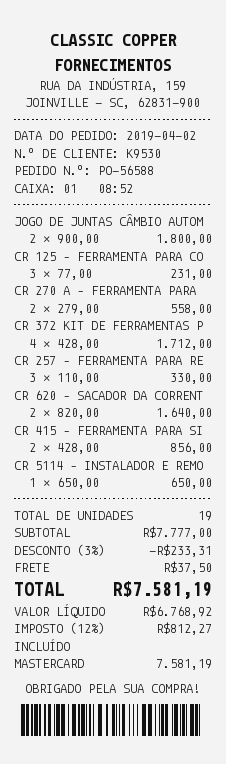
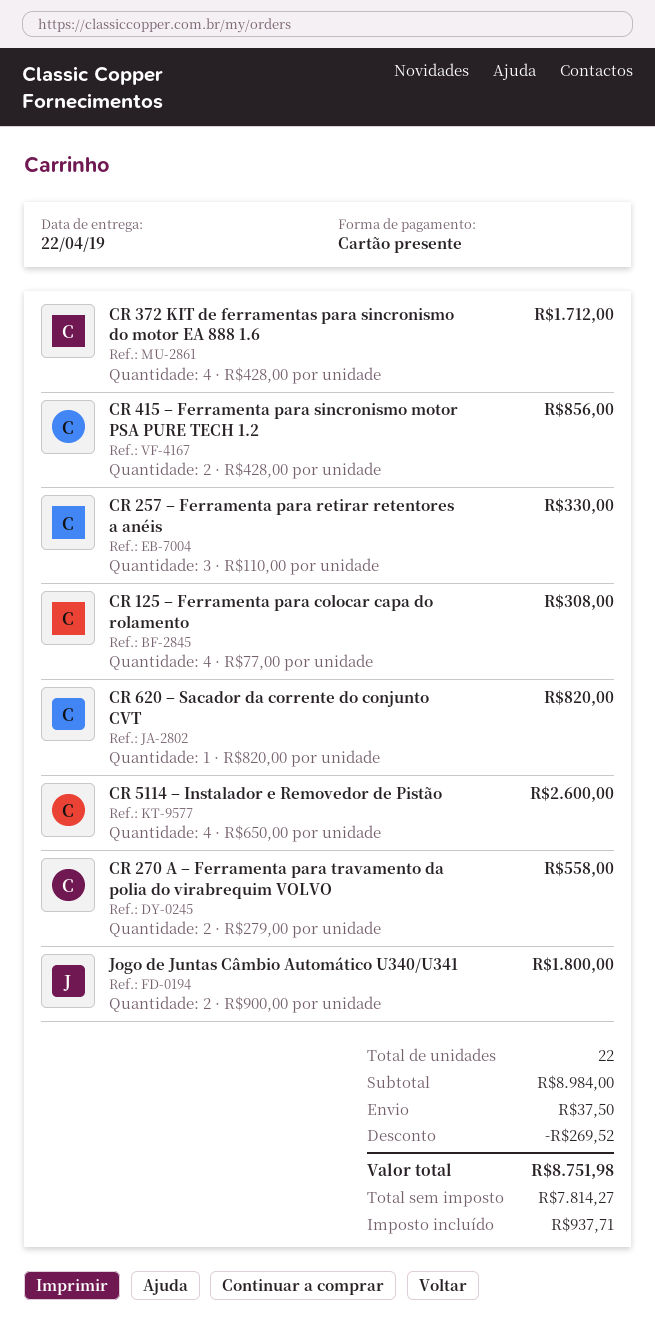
payment method: Mastercard -> gift card
CR 125 – FERRAMENTA PARA CO: 3 x 77.00 = 231.00 -> 4 x 77.00 = 308.00
CR 620 – SACADOR DA CORRENT: 2 x 820.00 = 1640.00 -> 1 x 820.00 = 820.00
CR 5114 – INSTALADOR E REMO: 1 x 650.00 = 650.00 -> 4 x 650.00 = 2600.00
total quantity: 19 -> 22
subtotal: 7777.00 -> 8984.00
discount: 233.31 -> 269.52
net: 6768.92 -> 7814.27
tax: 812.27 -> 937.71
total: 7581.19 -> 8751.98

